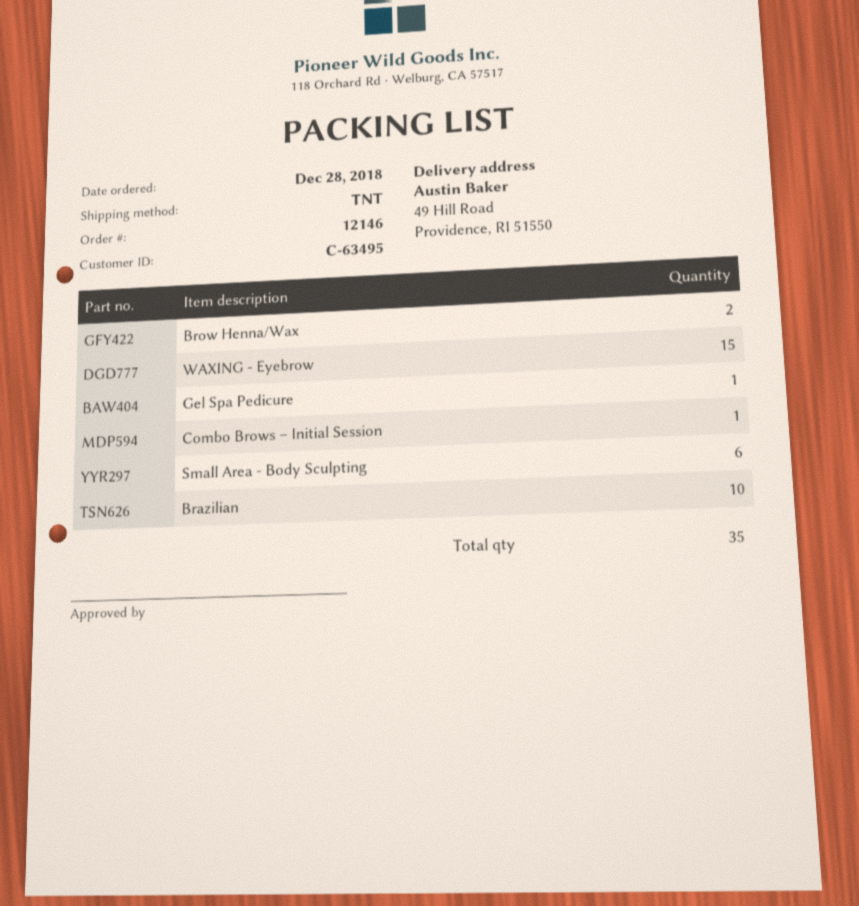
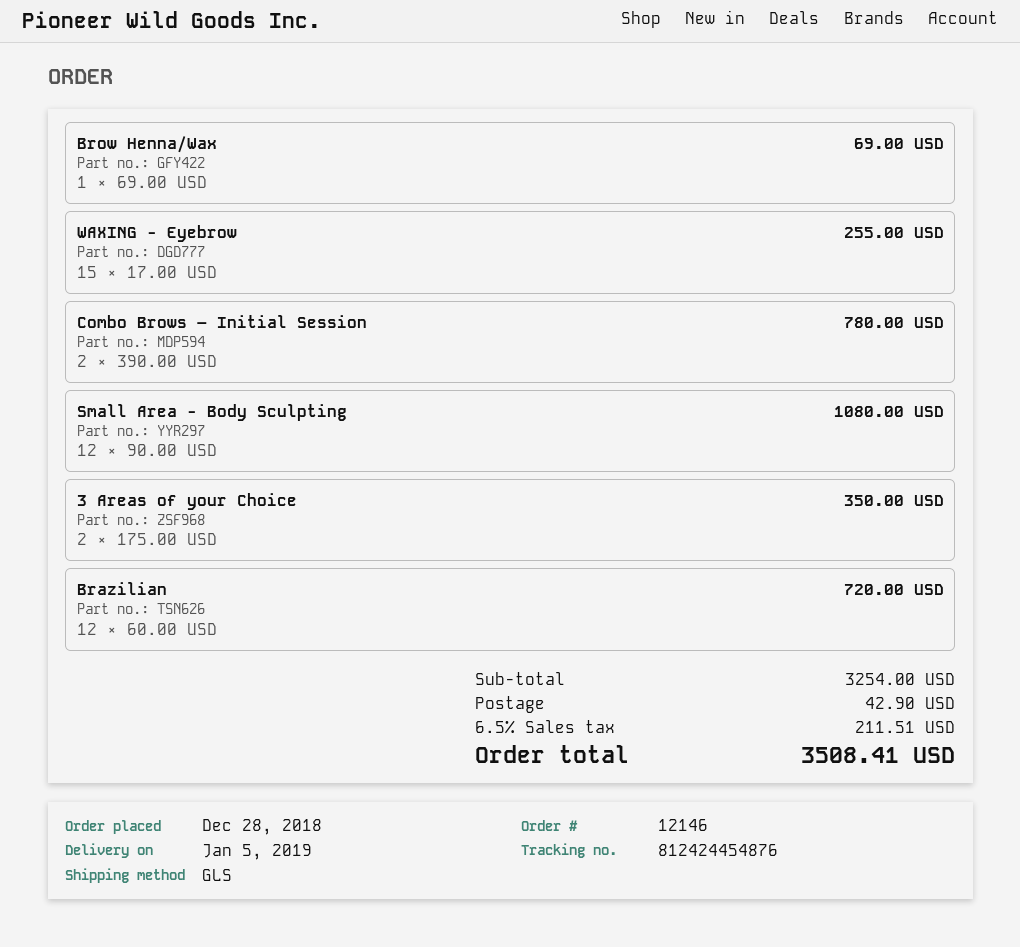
shipping method: TNT -> GLS
Brow Henna/Wax: 2 -> 1
Gel Spa Pedicure: 1 -> none
Combo Brows – Initial Session: 1 -> 2
Small Area - Body Sculpting: 6 -> 12
Brazilian: 10 -> 12
3 Areas of your Choice: none -> 2

